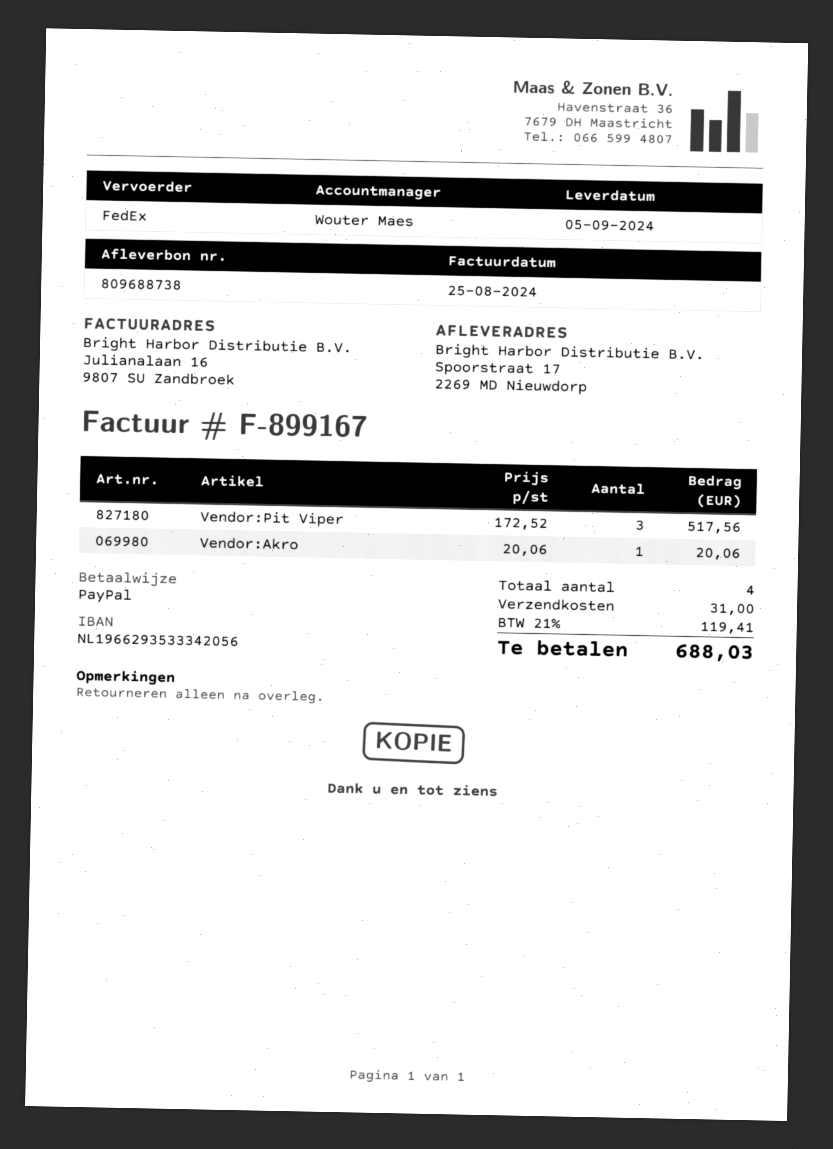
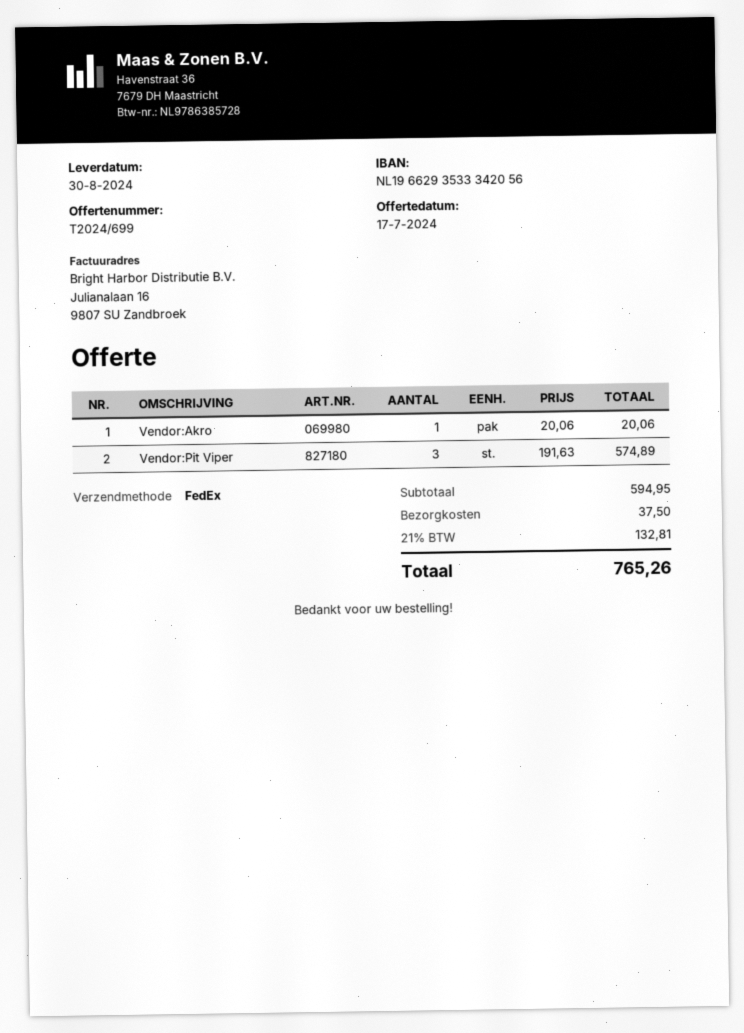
delivery date: 2024-09-05 -> 2024-08-30
Vendor:Pit Viper: 3 x 172.52 = 517.56 -> 3 x 191.63 = 574.89
shipping: 31.00 -> 37.50
tax: 21% = 119.41 -> 21% = 132.81
total: 688.03 -> 765.26

